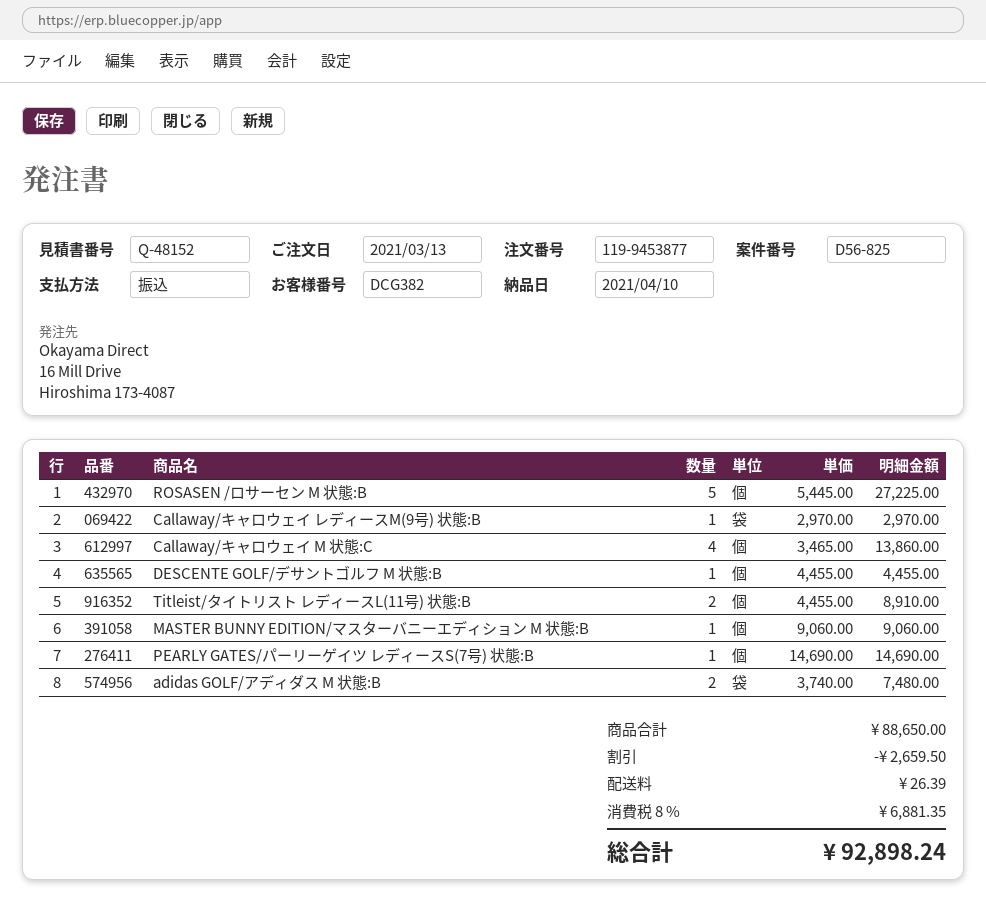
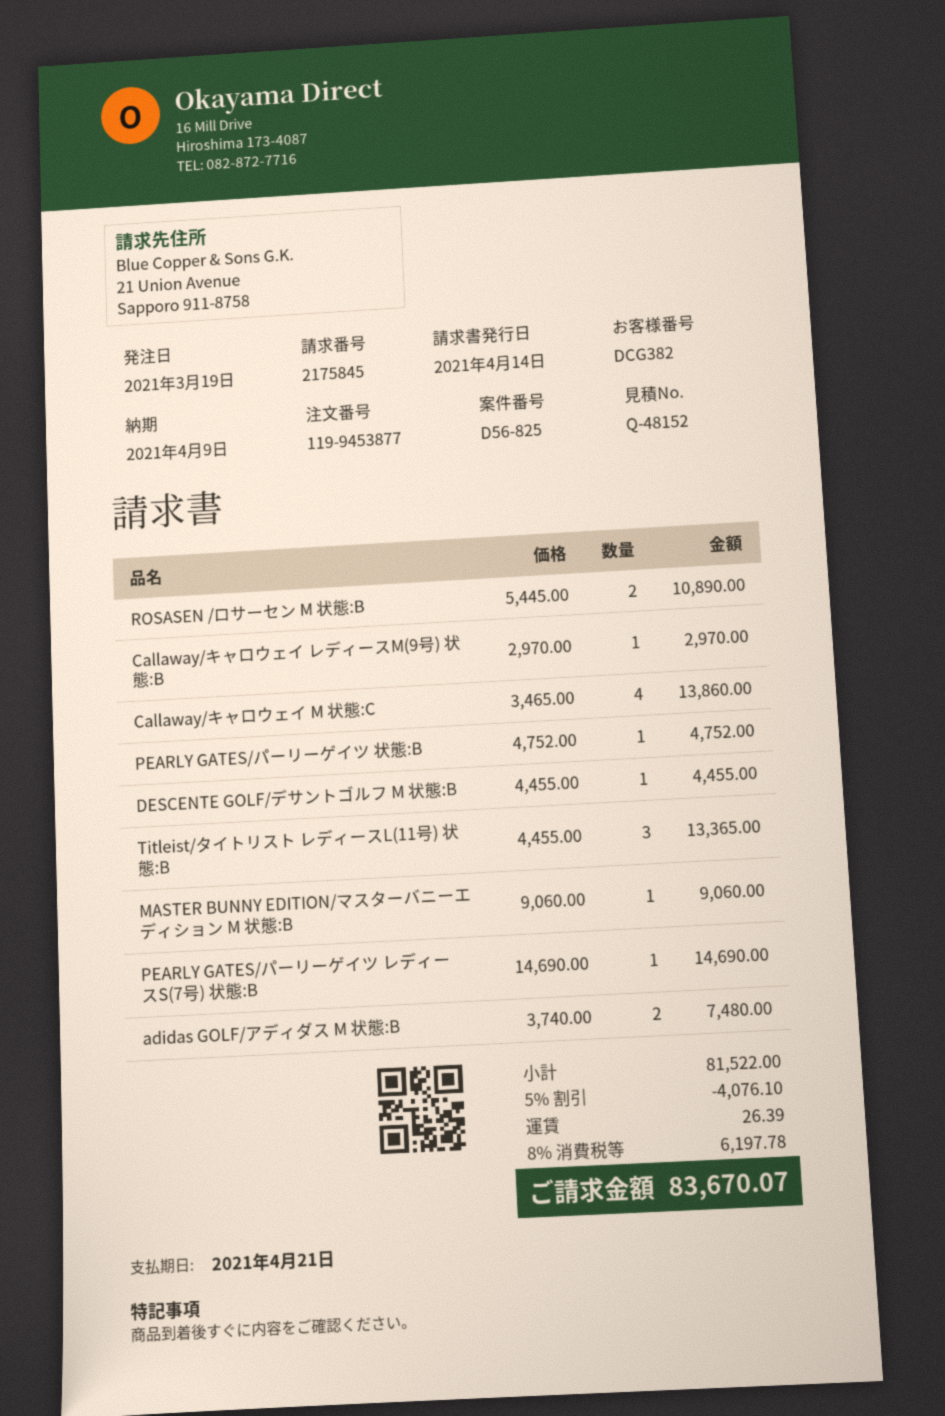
order date: 2021-03-13 -> 2021-03-19
delivery date: 2021-04-10 -> 2021-04-09
ROSASEN /ロサーセン M 状態:B: 5 x 5445.00 = 27225.00 -> 2 x 5445.00 = 10890.00
Titleist/タイトリスト レディースL(11号) 状態:B: 2 x 4455.00 = 8910.00 -> 3 x 4455.00 = 13365.00
PEARLY GATES/パーリーゲイツ 状態:B: none -> 1 x 4752.00 = 4752.00
subtotal: 88650.00 -> 81522.00
discount: 2659.50 -> 4076.10
tax: 8% = 6881.35 -> 8% = 6197.78
total: 92898.24 -> 83670.07

